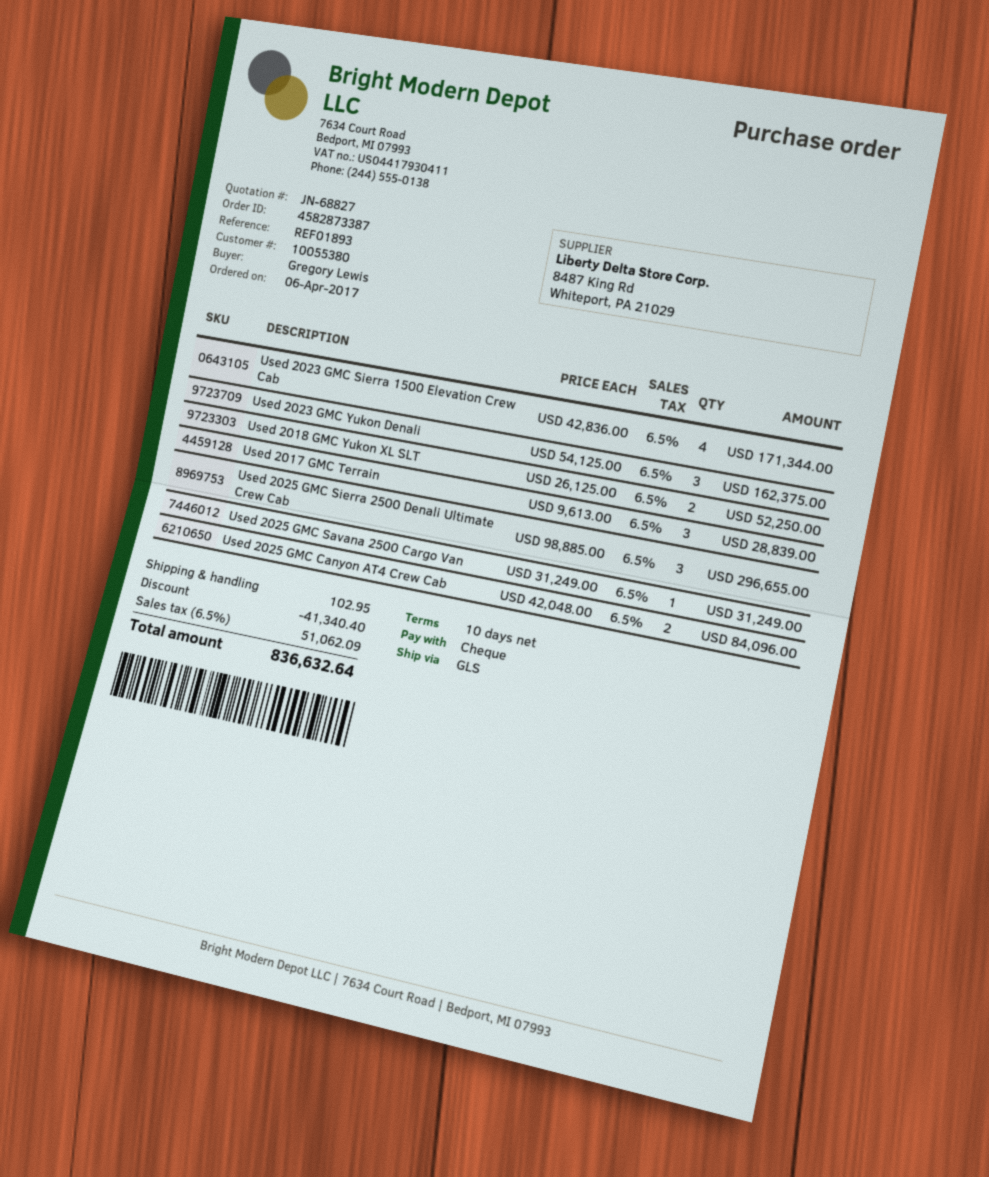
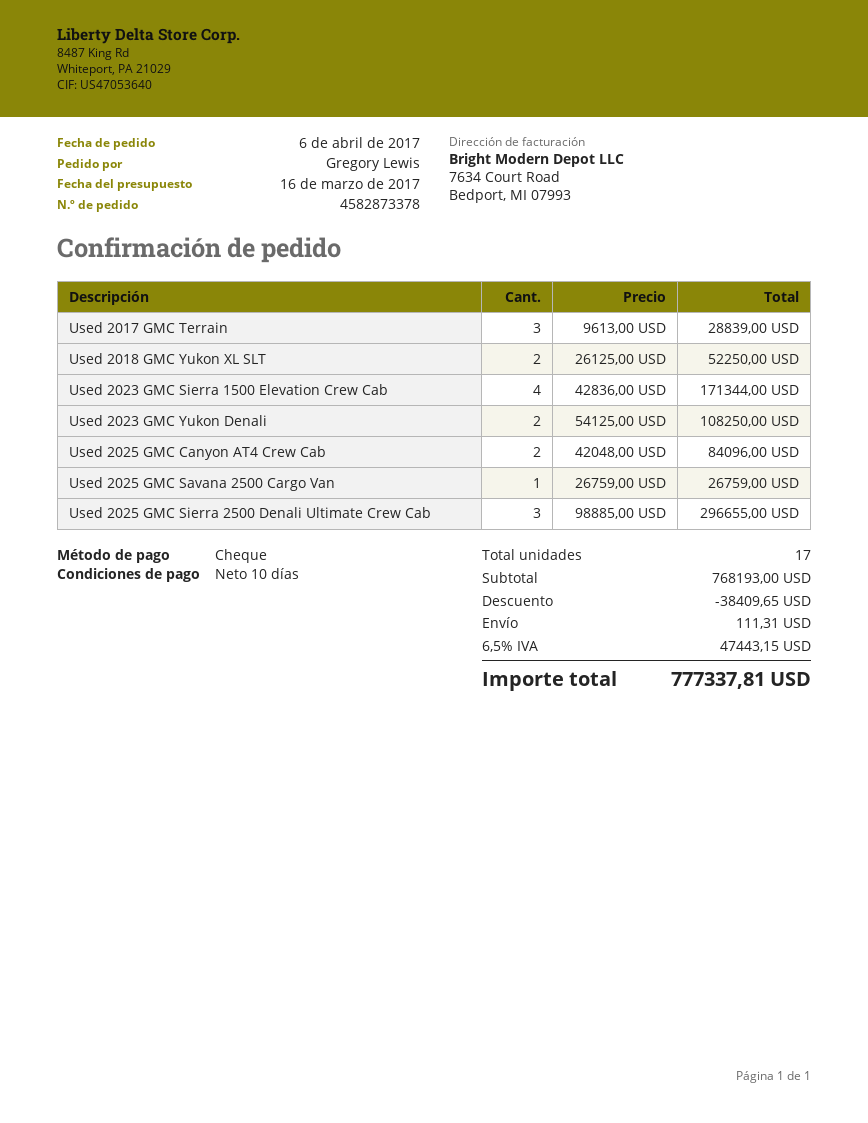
order number: 4582873387 -> 4582873378
Used 2023 GMC Yukon Denali: 3 x 54125.00 = 162375.00 -> 2 x 54125.00 = 108250.00
Used 2025 GMC Savana 2500 Cargo Van: 1 x 31249.00 = 31249.00 -> 1 x 26759.00 = 26759.00
discount: 41340.40 -> 38409.65
shipping: 102.95 -> 111.31
tax: 6.5% = 51062.09 -> 6.5% = 47443.15
total: 836632.64 -> 777337.81

